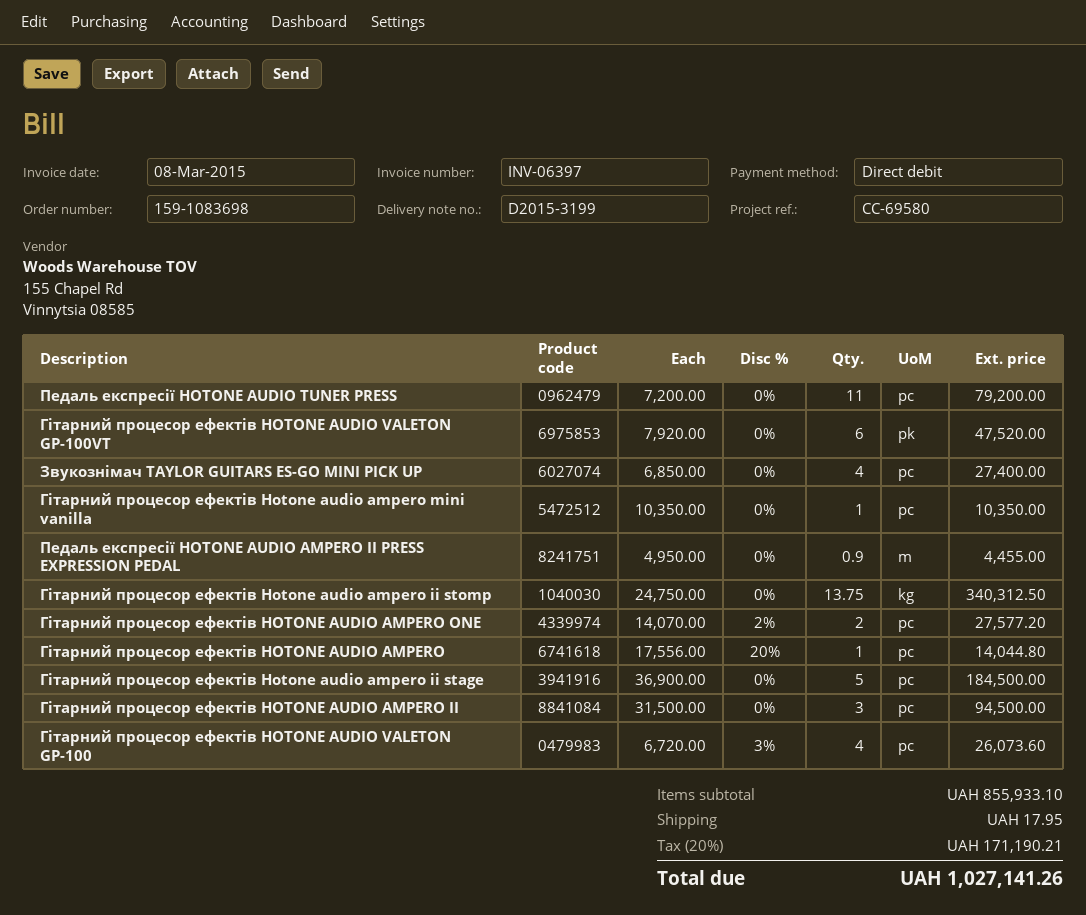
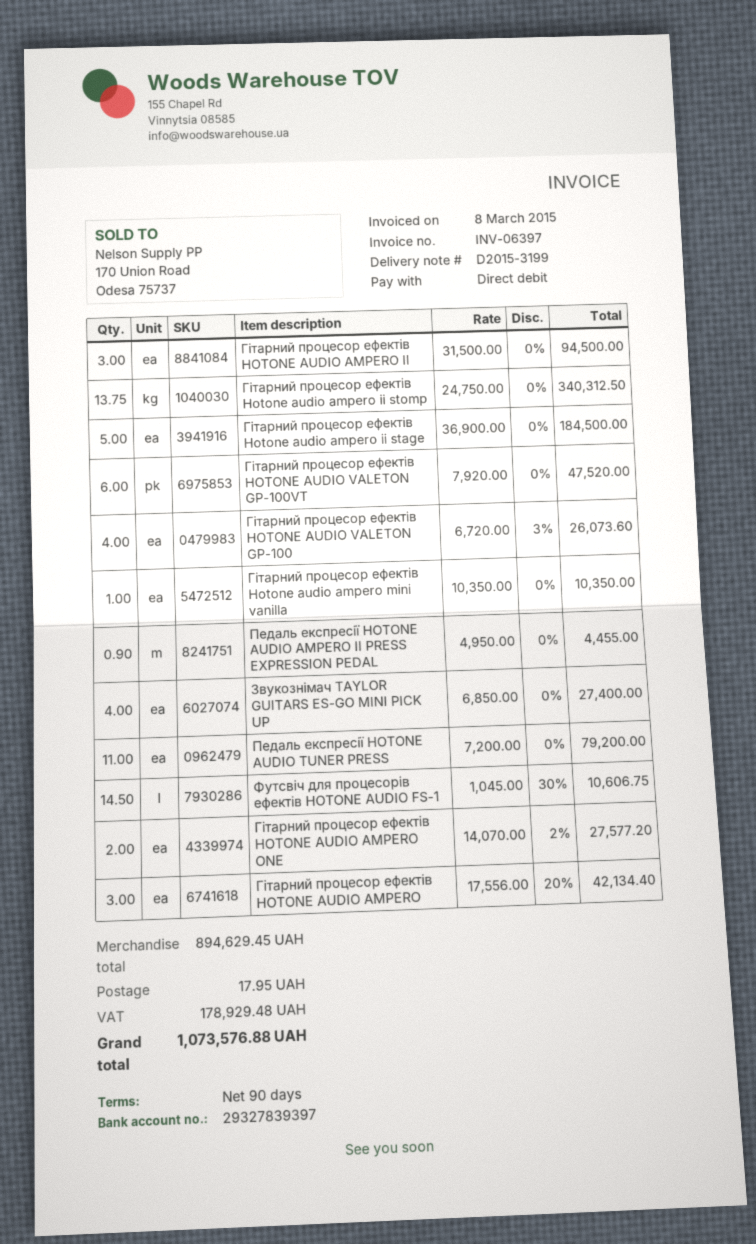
Гітарний процесор ефектів HOTONE AUDIO AMPERO: 1 x 17556.00 - 20% = 14044.80 -> 3 x 17556.00 - 20% = 42134.40
Футсвіч для процесорів ефектів HOTONE AUDIO FS-1: none -> 14.5 x 1045.00 - 30% = 10606.75
subtotal: 855933.10 -> 894629.45
tax: 171190.21 -> 178929.48
total: 1027141.26 -> 1073576.88

